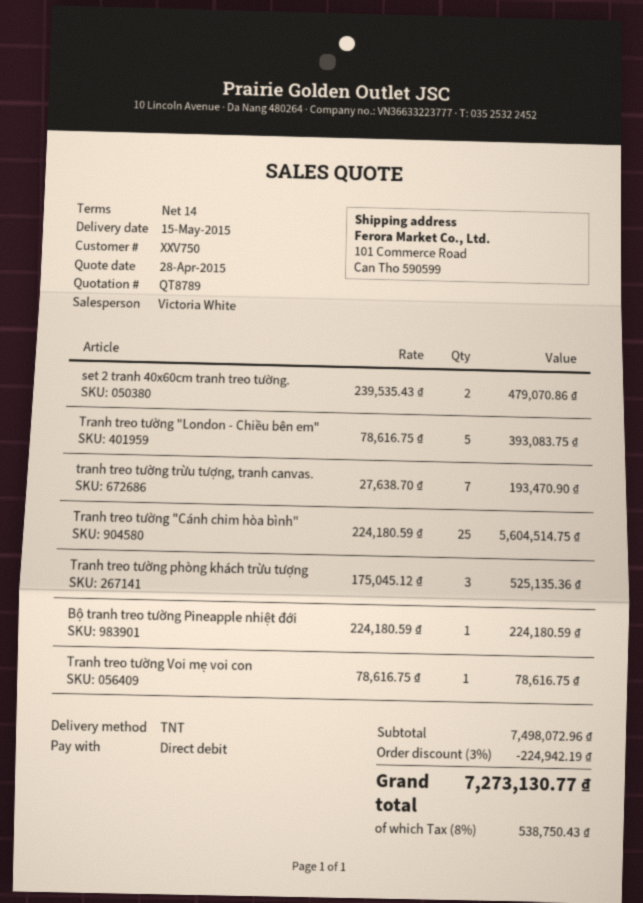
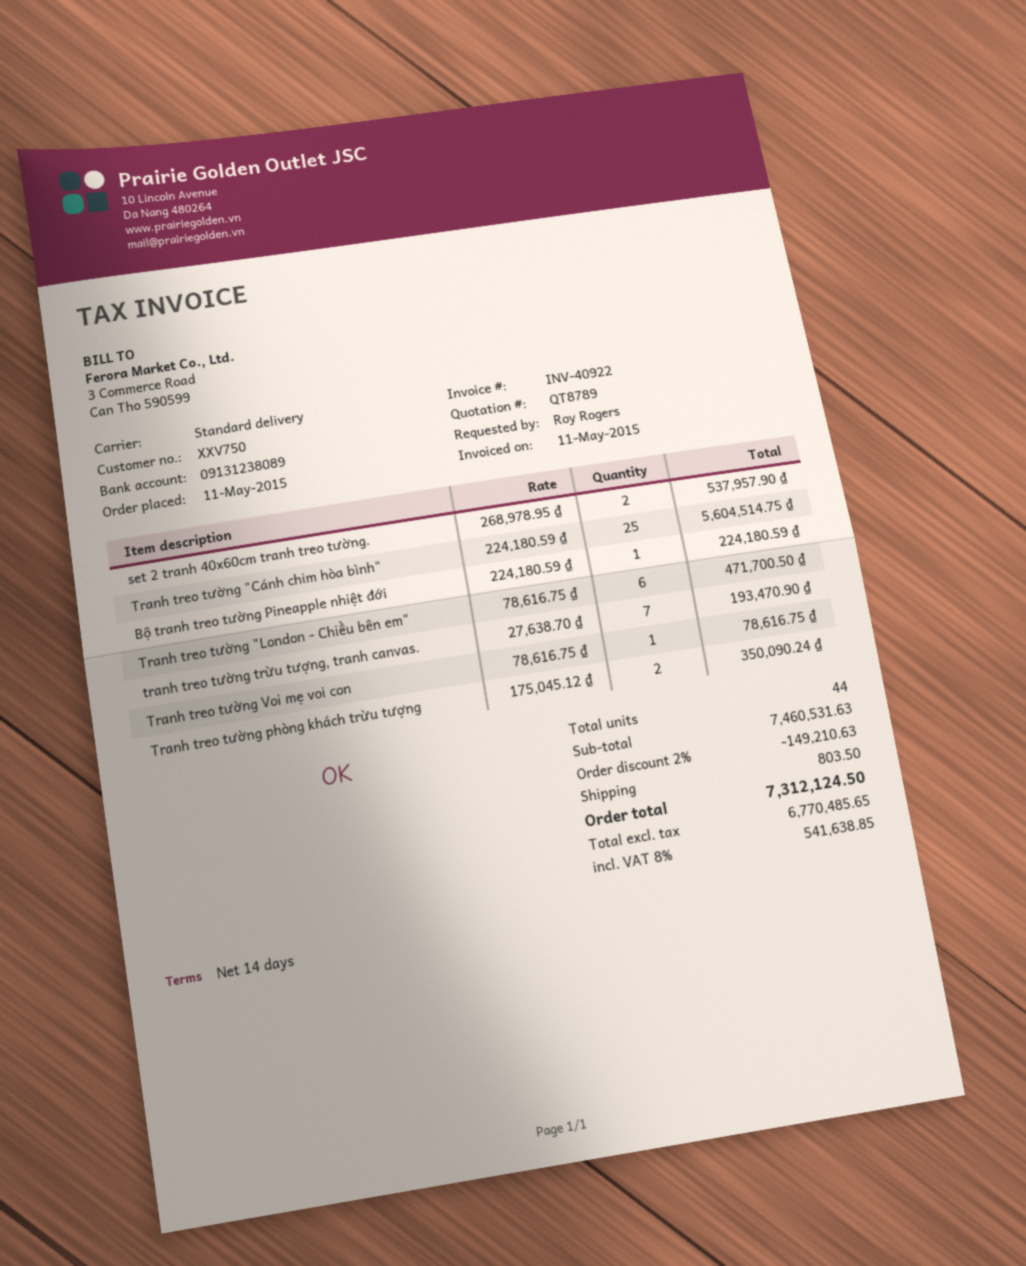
shipping method: TNT -> standard
set 2 tranh 40x60cm tranh treo tường.: 2 x 239535.43 = 479070.86 -> 2 x 268978.95 = 537957.90
Tranh treo tường "London - Chiều bên em": 5 x 78616.75 = 393083.75 -> 6 x 78616.75 = 471700.50
Tranh treo tường phòng khách trừu tượng: 3 x 175045.12 = 525135.36 -> 2 x 175045.12 = 350090.24
subtotal: 7498072.96 -> 7460531.63
discount: 3% = 224942.19 -> 2% = 149210.63
shipping: none -> 803.50
tax: 8% = 538750.43 -> 8% = 541638.85
total: 7273130.77 -> 7312124.50

